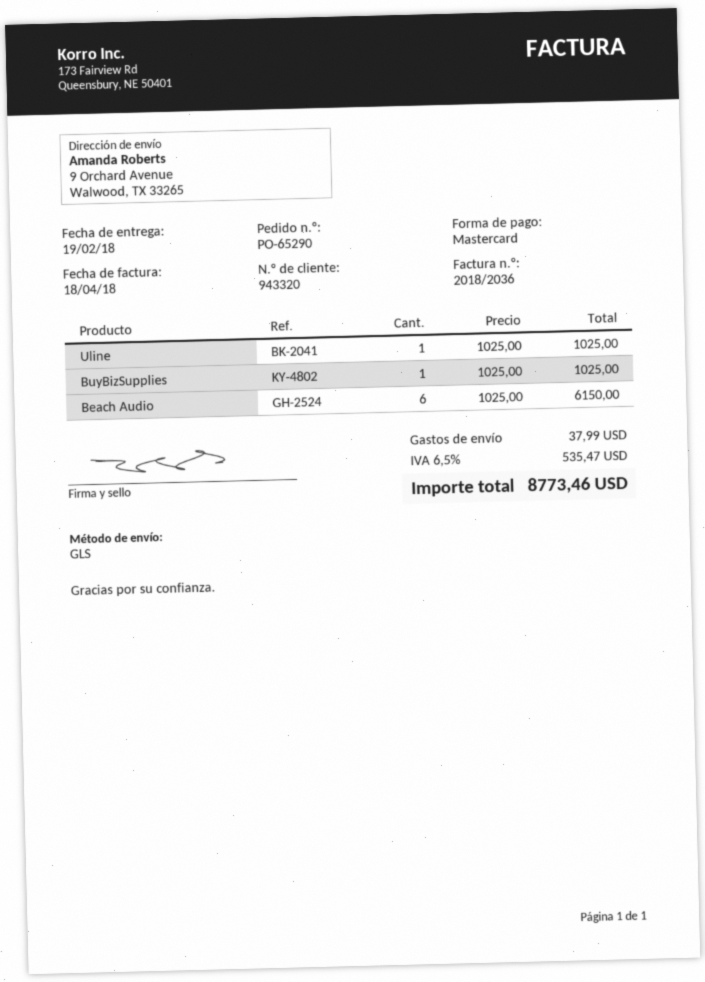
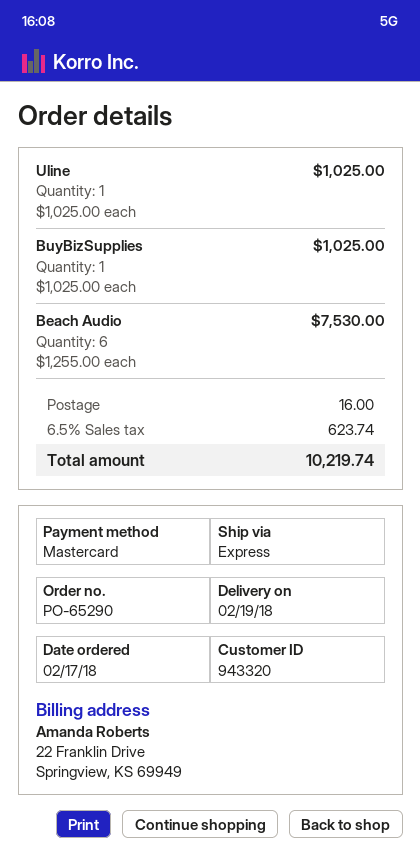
shipping method: GLS -> express
Beach Audio: 6 x 1025.00 = 6150.00 -> 6 x 1255.00 = 7530.00
shipping: 37.99 -> 16.00
tax: 6.5% = 535.47 -> 6.5% = 623.74
total: 8773.46 -> 10219.74

